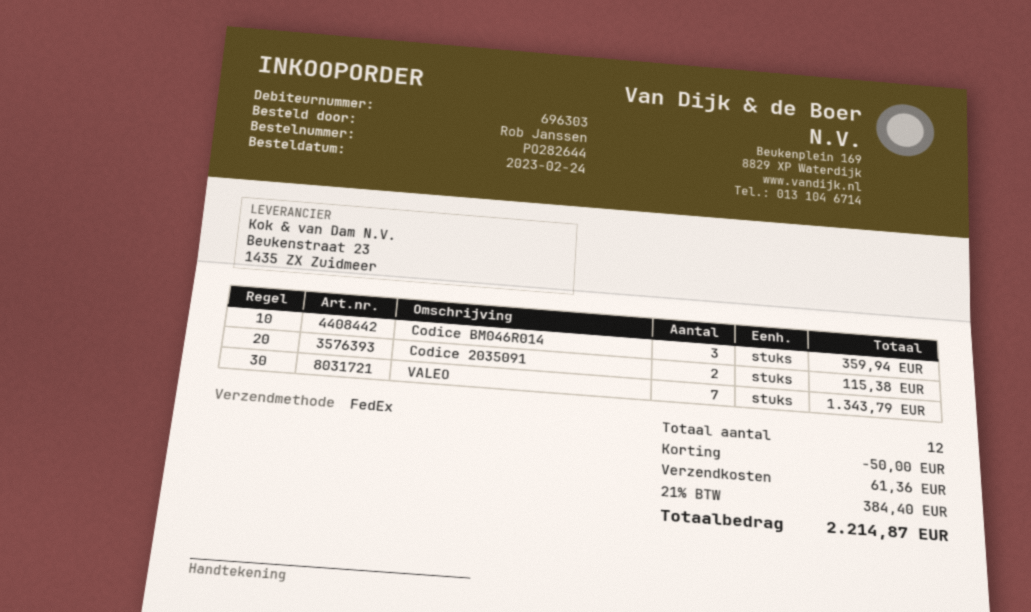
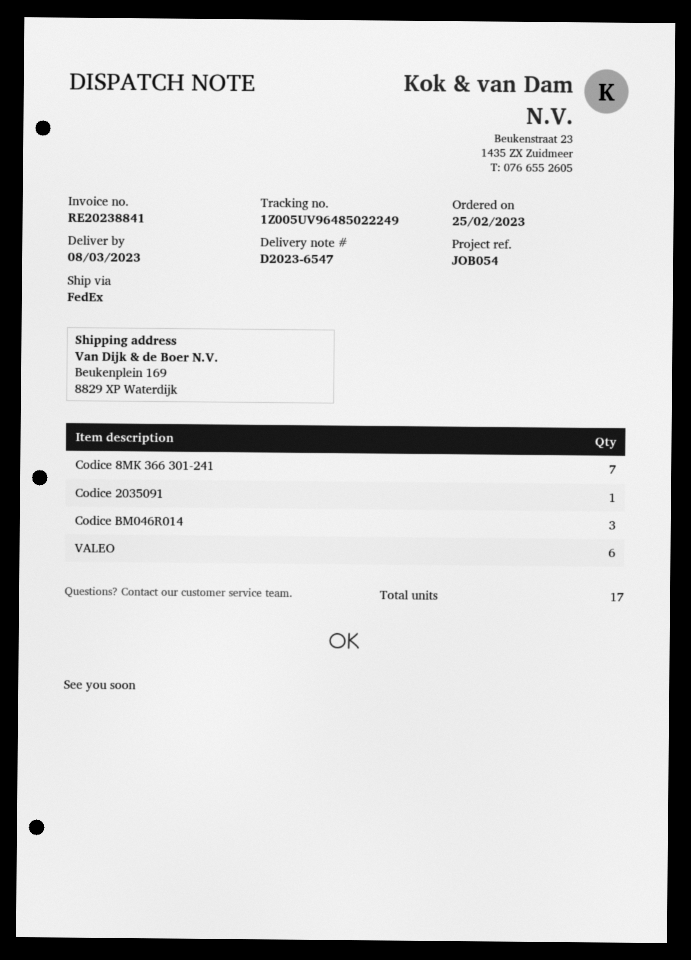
order date: 2023-02-24 -> 2023-02-25
Codice 2035091: 2 -> 1
VALEO: 7 -> 6
Codice 8MK 366 301-241: none -> 7
total quantity: 12 -> 17

